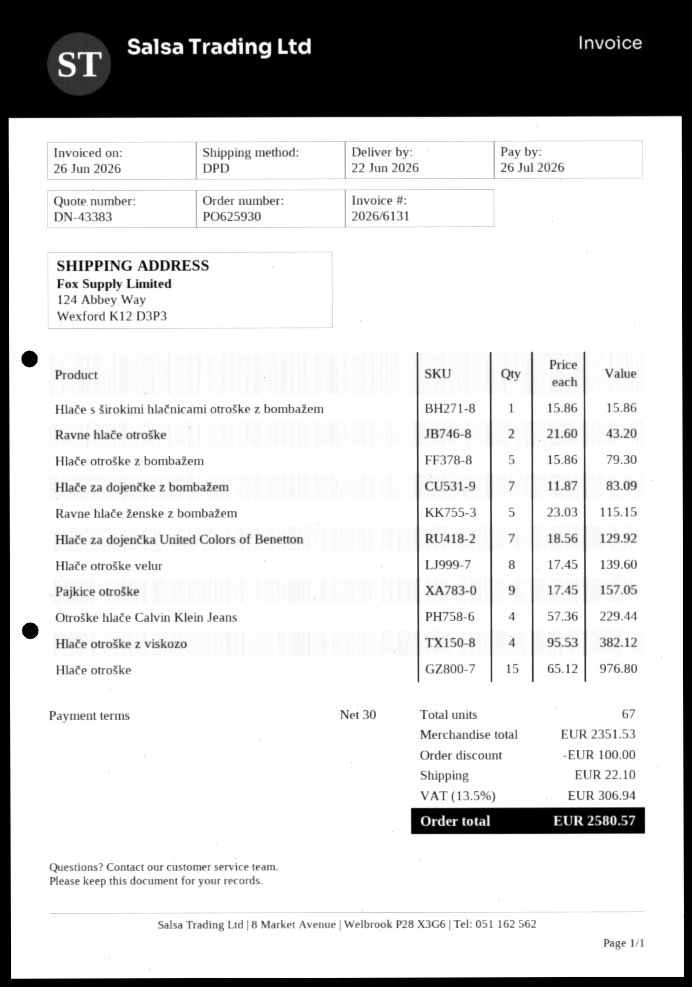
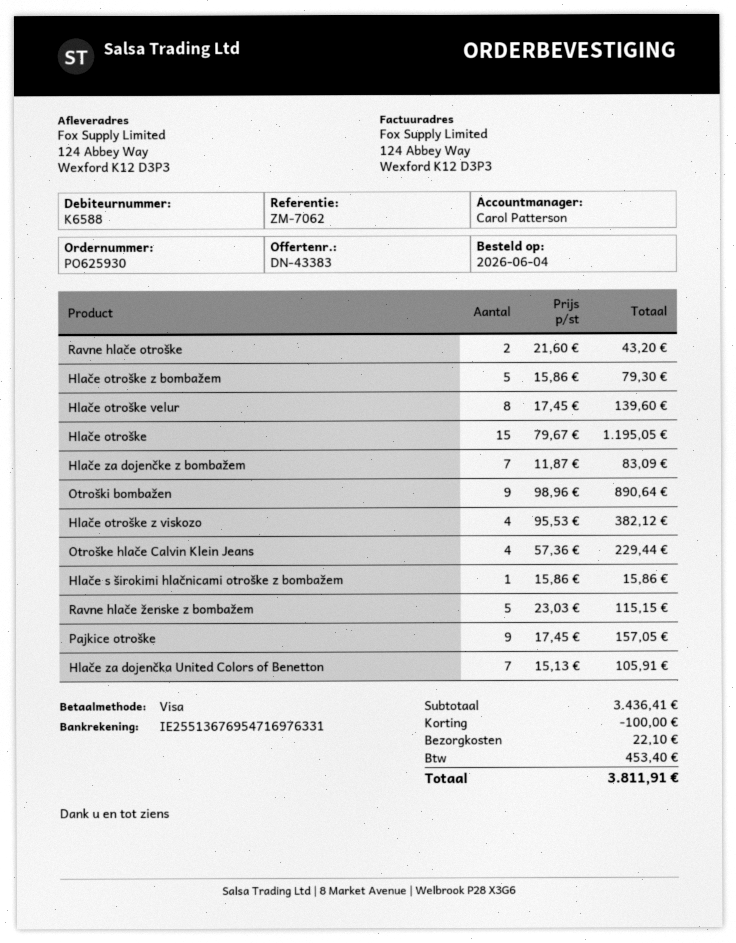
Hlače za dojenčka United Colors of Benetton: 7 x 18.56 = 129.92 -> 7 x 15.13 = 105.91
Hlače otroške: 15 x 65.12 = 976.80 -> 15 x 79.67 = 1195.05
Otroški bombažen: none -> 9 x 98.96 = 890.64
subtotal: 2351.53 -> 3436.41
tax: 306.94 -> 453.40
total: 2580.57 -> 3811.91

